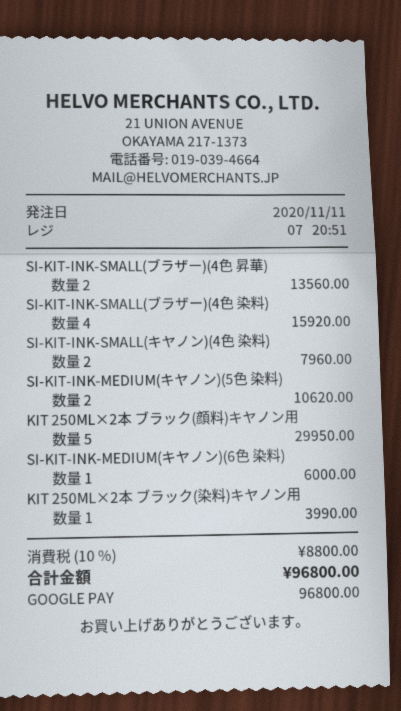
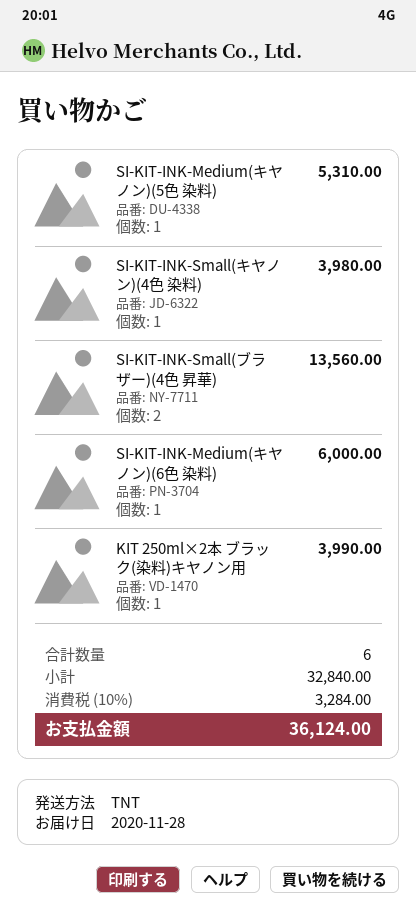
SI-KIT-INK-SMALL(ブラザー)(4色 染料): 4 for 15920.00 -> none
SI-KIT-INK-SMALL(キヤノン)(4色 染料): 2 for 7960.00 -> 1 for 3980.00
SI-KIT-INK-MEDIUM(キヤノン)(5色 染料): 2 for 10620.00 -> 1 for 5310.00
KIT 250ML×2本 ブラック(顔料)キヤノン用: 5 for 29950.00 -> none
tax: 10% = 8800.00 -> 10% = 3284.00
total: 96800.00 -> 36124.00

